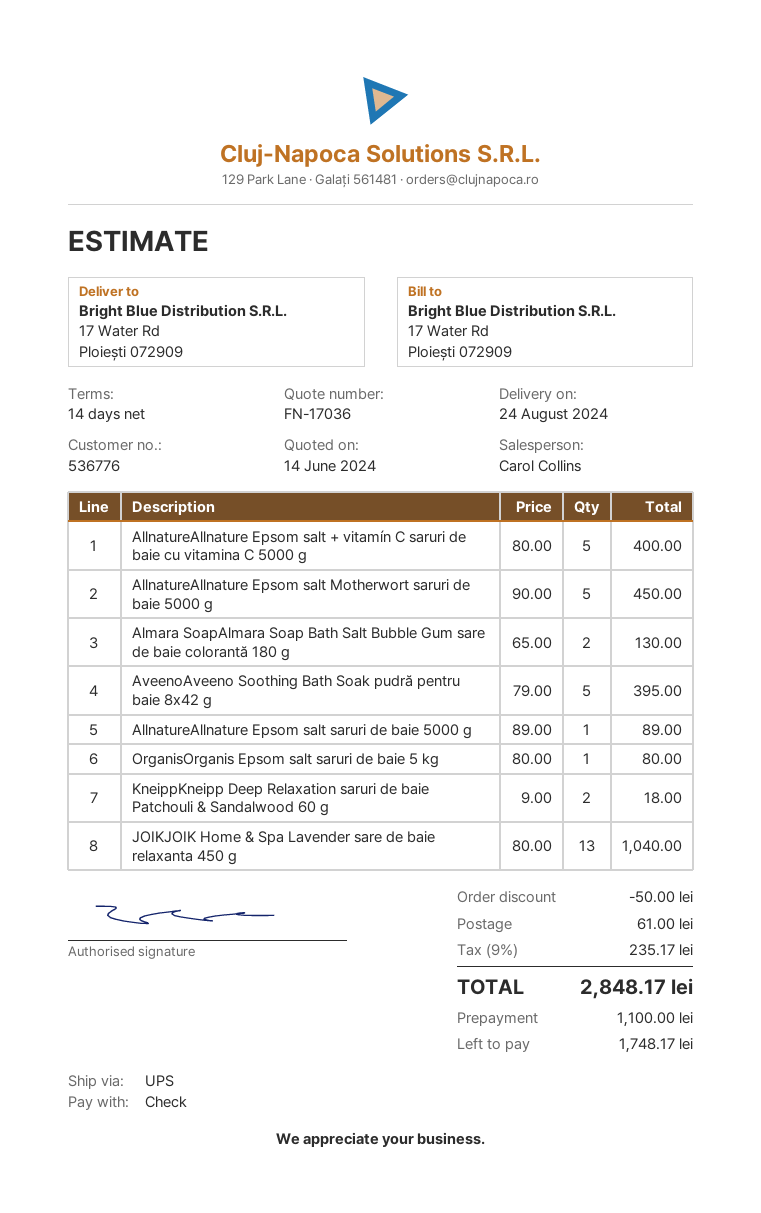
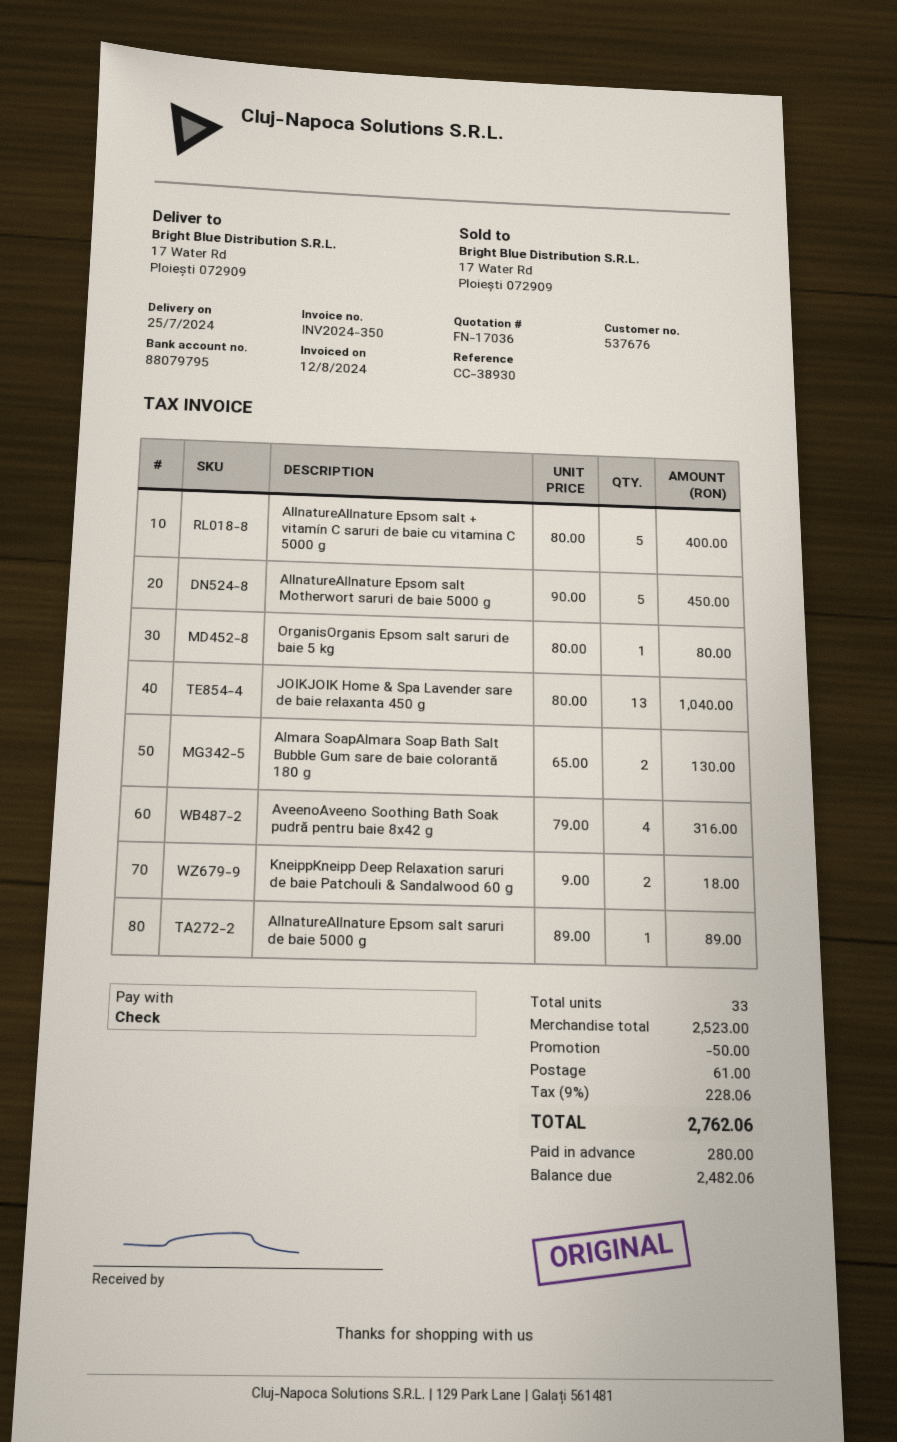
delivery date: 2024-08-24 -> 2024-07-25
customer number: 536776 -> 537676
AveenoAveeno Soothing Bath Soak pudră pentru baie 8x42 g: 5 x 79.00 = 395.00 -> 4 x 79.00 = 316.00
tax: 9% = 235.17 -> 9% = 228.06
total: 2848.17 -> 2762.06
deposit: 1100.00 -> 280.00
balance: 1748.17 -> 2482.06

